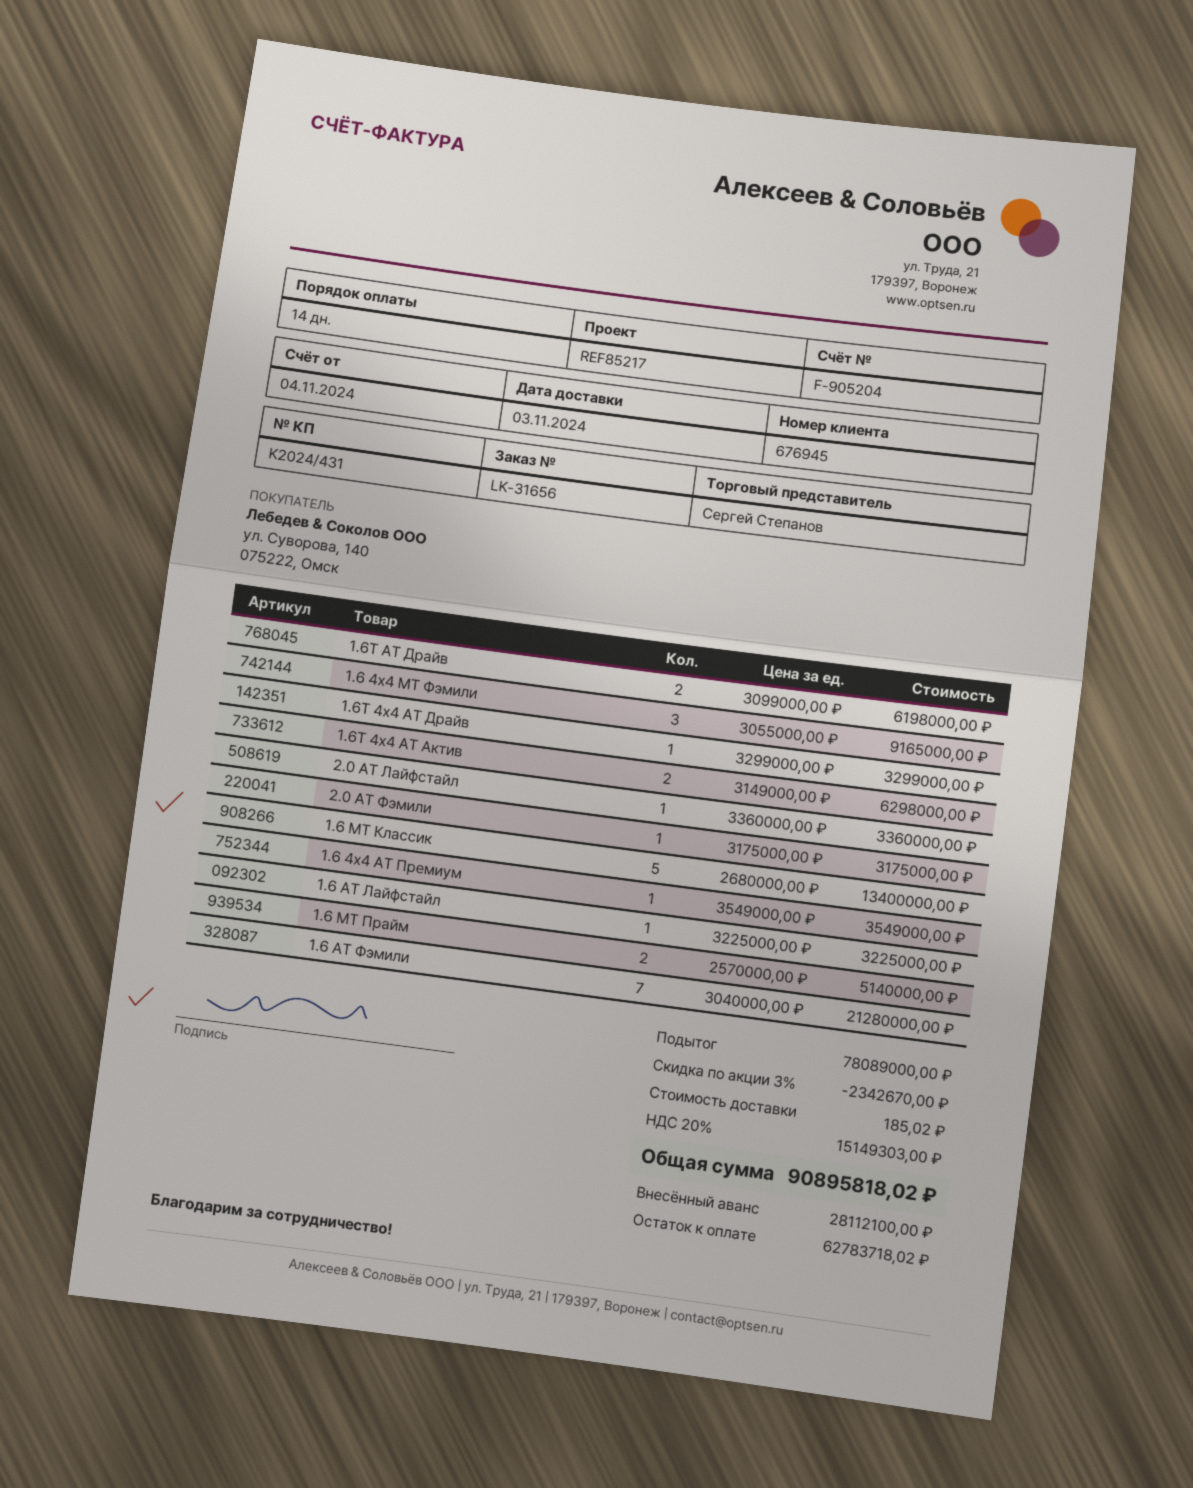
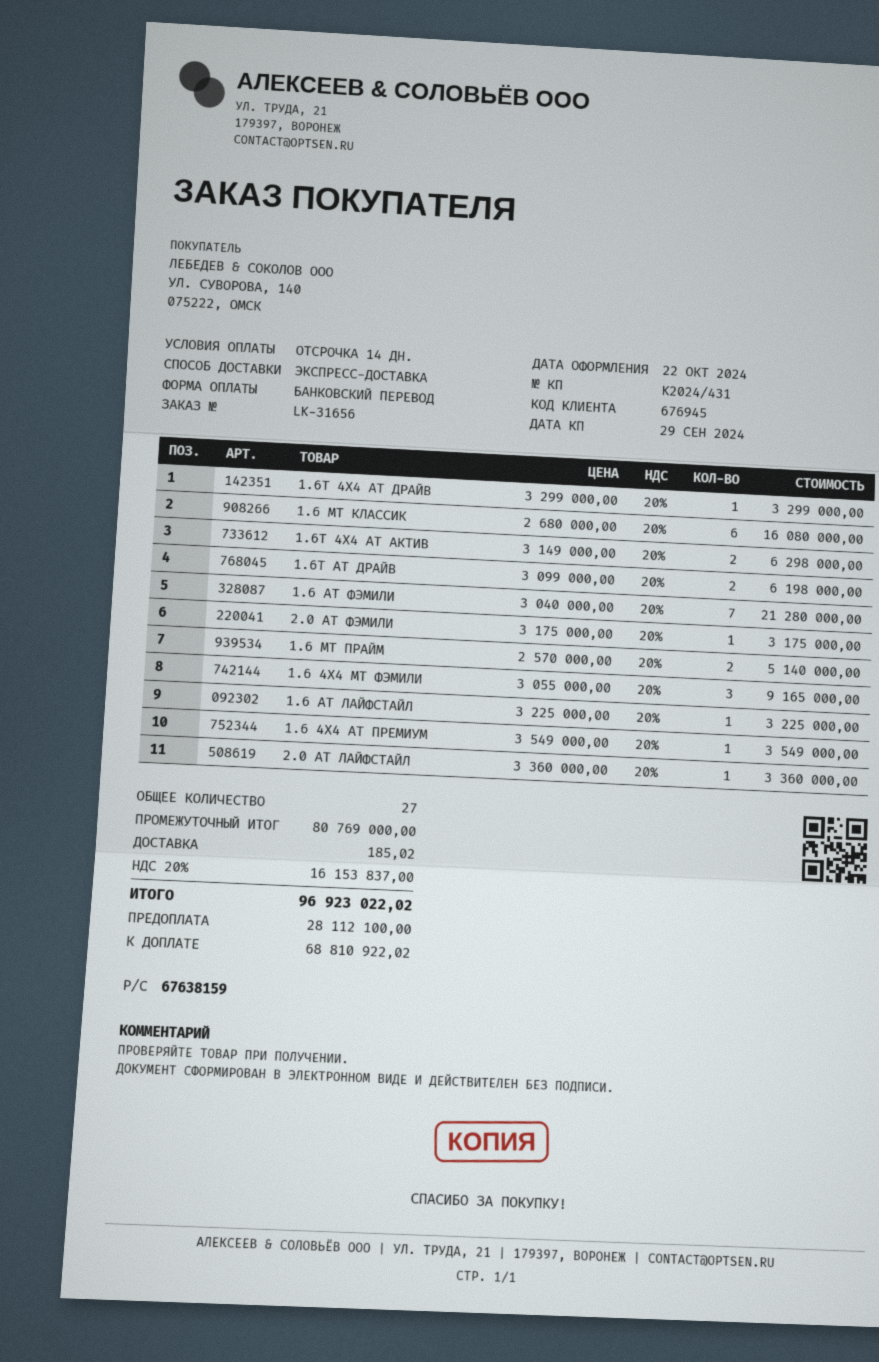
1.6 MT Классик: 5 x 2680000.00 = 13400000.00 -> 6 x 2680000.00 = 16080000.00
subtotal: 78089000.00 -> 80769000.00
discount: 3% = 2342670.00 -> none
tax: 20% = 15149303.00 -> 20% = 16153837.00
total: 90895818.02 -> 96923022.02
balance: 62783718.02 -> 68810922.02

